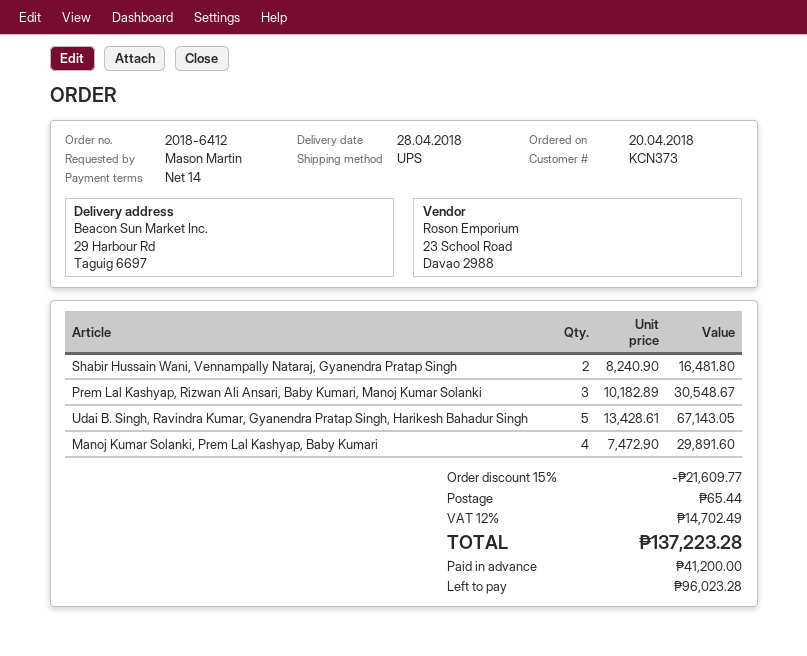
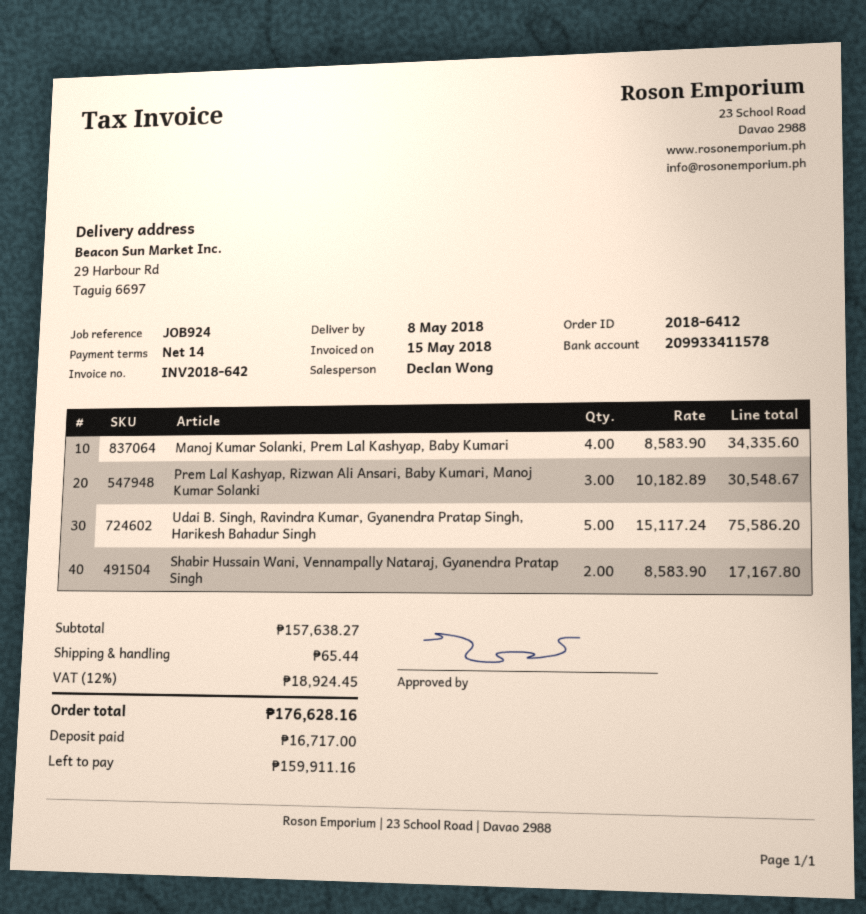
delivery date: 2018-04-28 -> 2018-05-08
Shabir Hussain Wani, Vennampally Nataraj, Gyanendra Pratap Singh: 2 x 8240.90 = 16481.80 -> 2 x 8583.90 = 17167.80
Udai B. Singh, Ravindra Kumar, Gyanendra Pratap Singh, Harikesh Bahadur Singh: 5 x 13428.61 = 67143.05 -> 5 x 15117.24 = 75586.20
Manoj Kumar Solanki, Prem Lal Kashyap, Baby Kumari: 4 x 7472.90 = 29891.60 -> 4 x 8583.90 = 34335.60
discount: 15% = 21609.77 -> none
tax: 12% = 14702.49 -> 12% = 18924.45
total: 137223.28 -> 176628.16
deposit: 41200.00 -> 16717.00
balance: 96023.28 -> 159911.16

